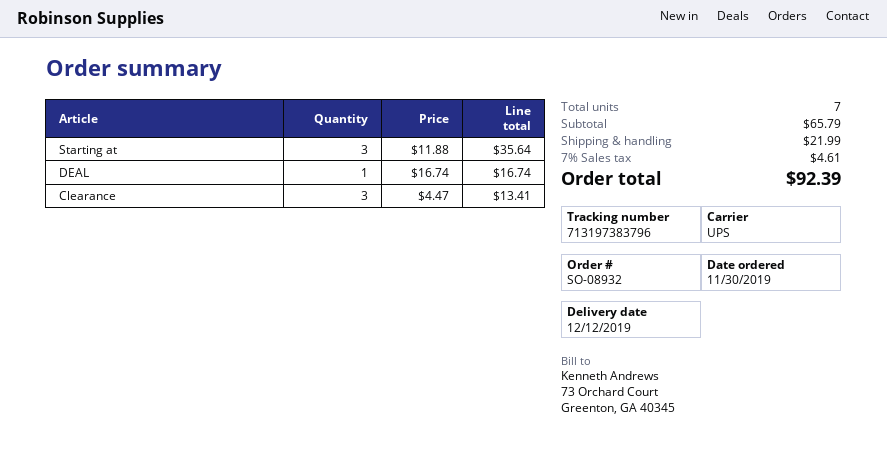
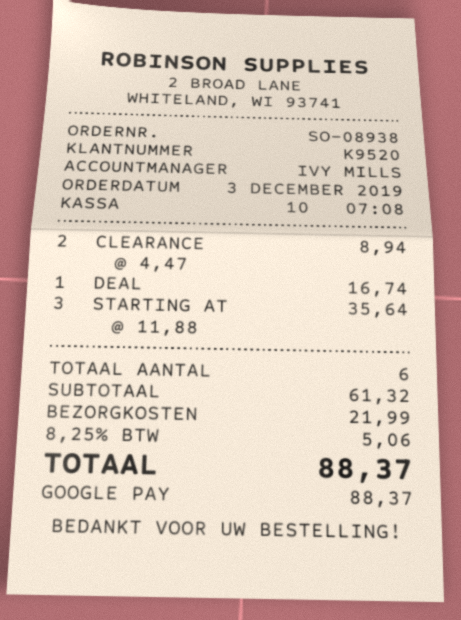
order number: SO-08932 -> SO-08938
order date: 2019-11-30 -> 2019-12-03
Clearance: 3 x 4.47 = 13.41 -> 2 x 4.47 = 8.94
total quantity: 7 -> 6
subtotal: 65.79 -> 61.32
tax: 7% = 4.61 -> 8.25% = 5.06
total: 92.39 -> 88.37

